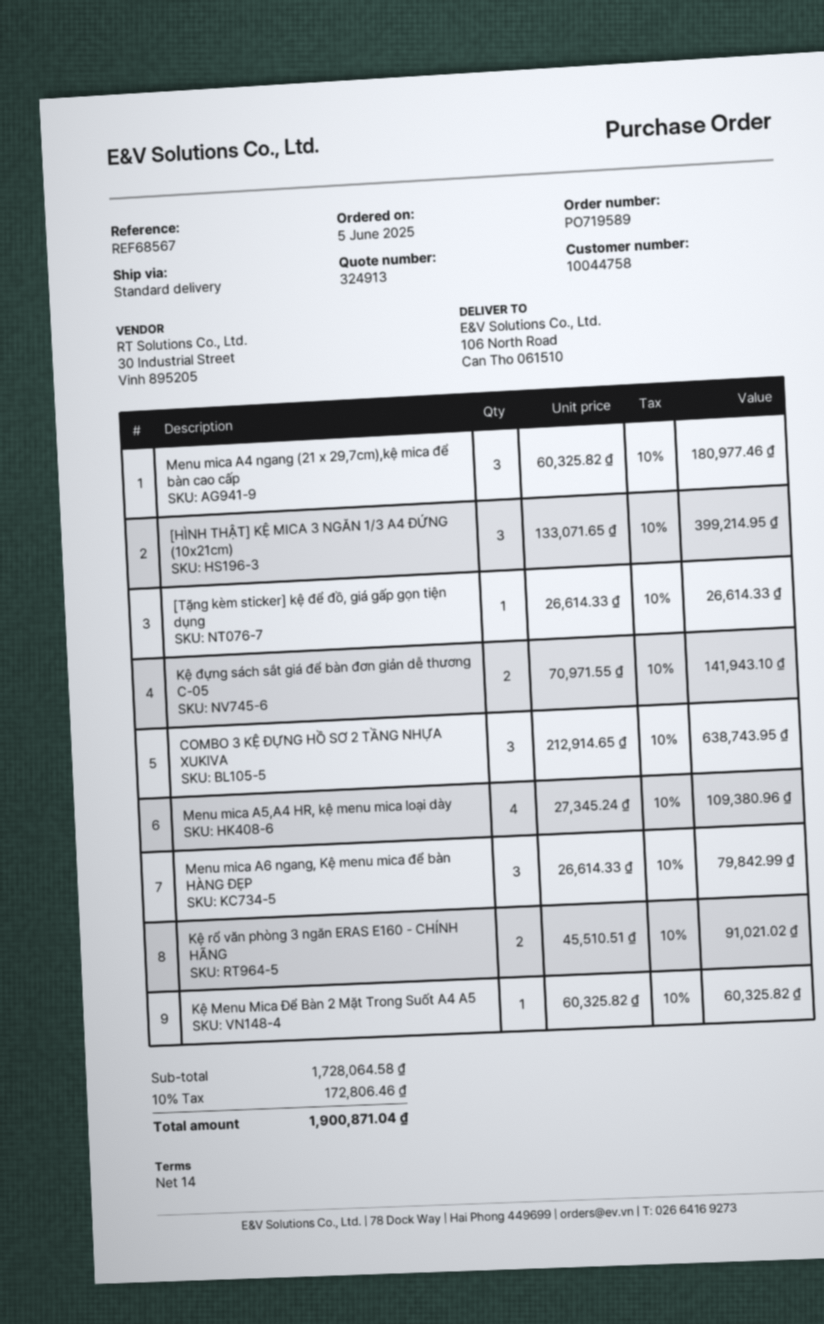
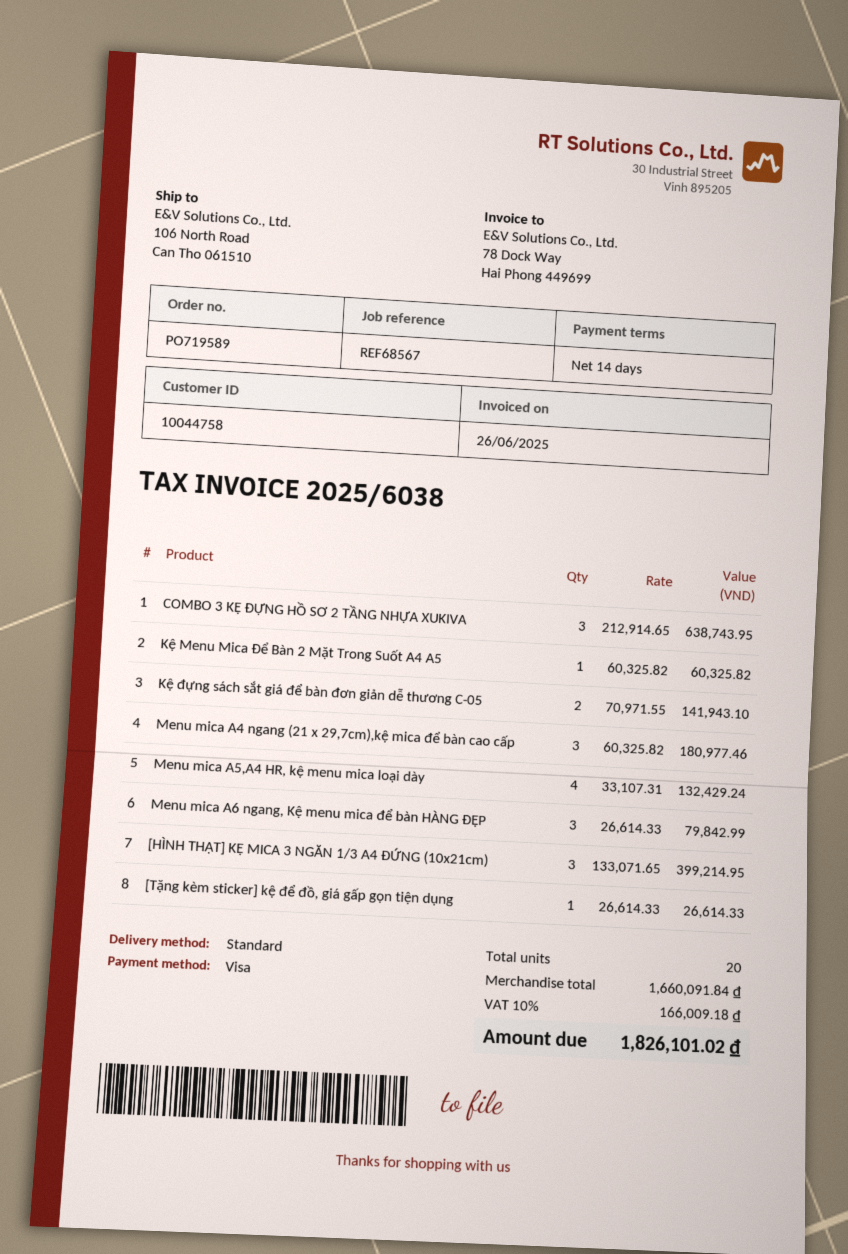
Menu mica A5,A4 HR, kệ menu mica loại dày: 4 x 27345.24 = 109380.96 -> 4 x 33107.31 = 132429.24
Kệ rổ văn phòng 3 ngăn ERAS E160 - CHÍNH HÃNG: 2 x 45510.51 = 91021.02 -> none
subtotal: 1728064.58 -> 1660091.84
tax: 10% = 172806.46 -> 10% = 166009.18
total: 1900871.04 -> 1826101.02

